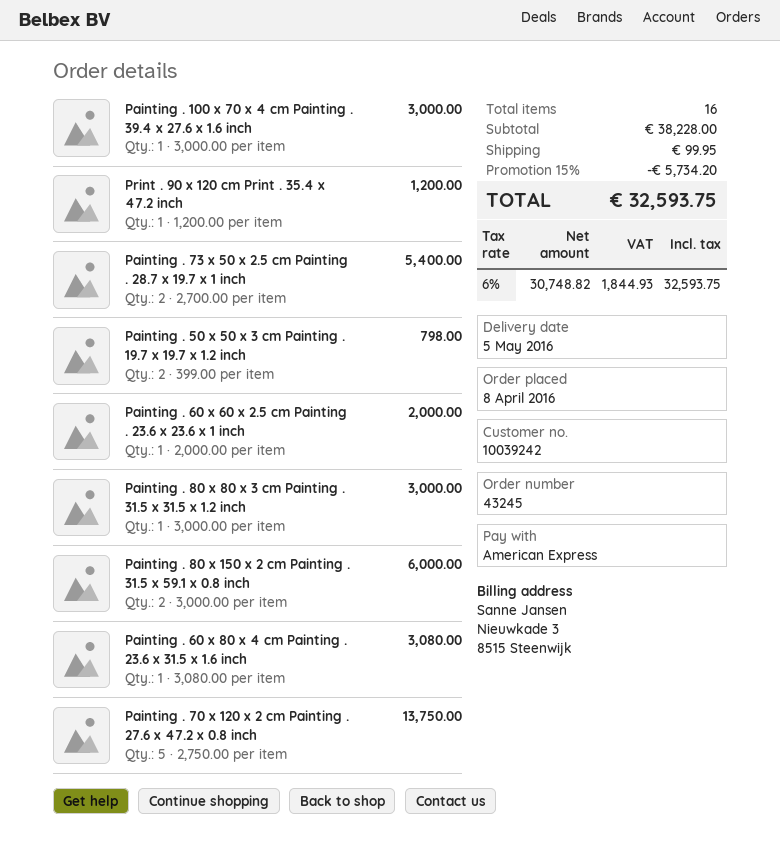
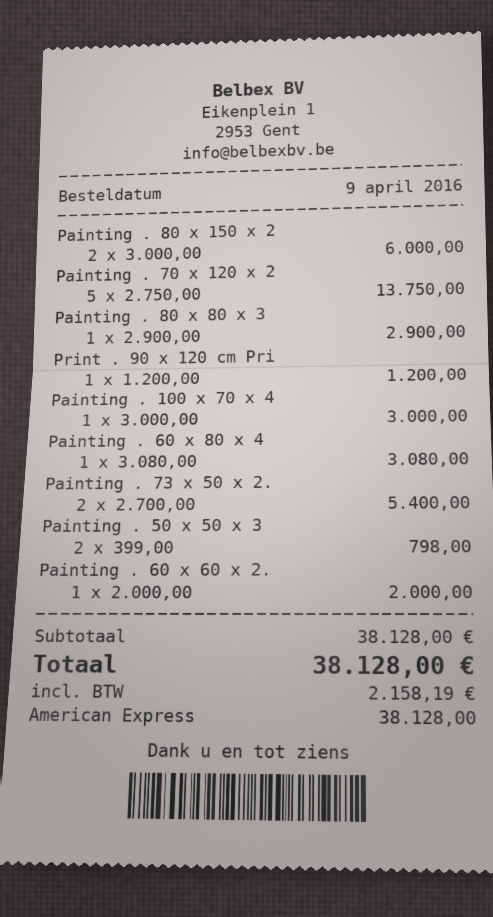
order date: 2016-04-08 -> 2016-04-09
Painting . 80 x 80 x 3 cm Painting . 31.5 x 31.5 x 1.2 inch: 1 x 3000.00 = 3000.00 -> 1 x 2900.00 = 2900.00
subtotal: 38228.00 -> 38128.00
discount: 15% = 5734.20 -> none
shipping: 99.95 -> none
tax: 1844.93 -> 2158.19
total: 32593.75 -> 38128.00

